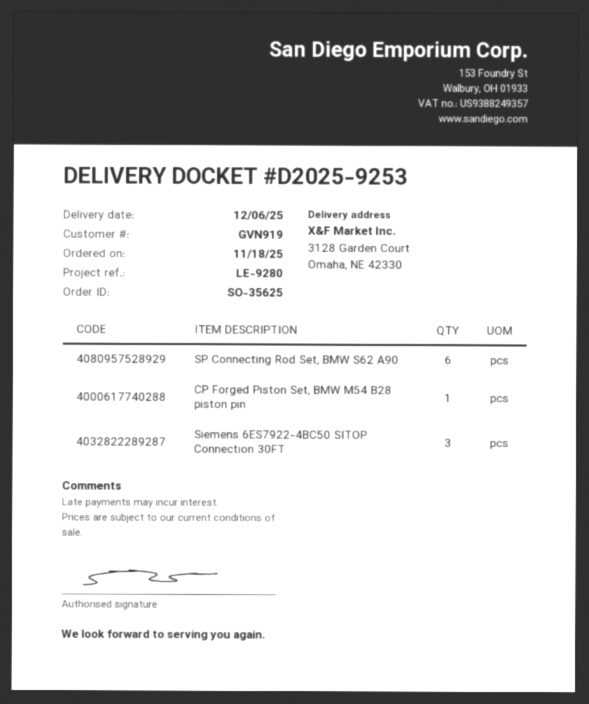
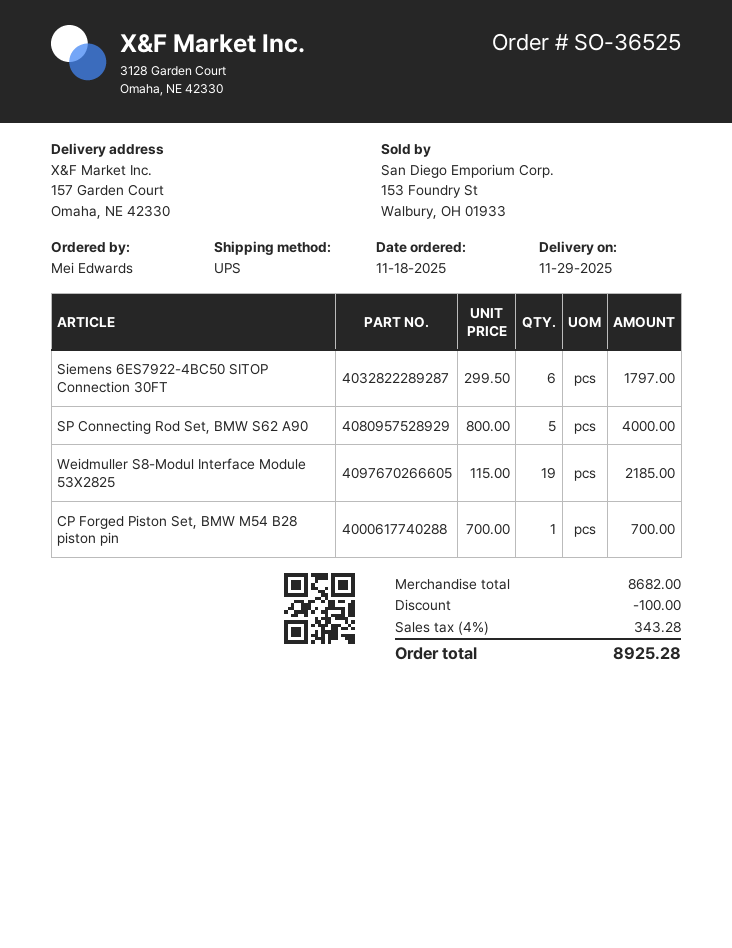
order number: SO-35625 -> SO-36525
delivery date: 2025-12-06 -> 2025-11-29
ship to: 3128 Garden Court, Omaha, NE 42330 -> 157 Garden Court, Omaha, NE 42330
SP Connecting Rod Set, BMW S62 A90: 6 -> 5
Siemens 6ES7922-4BC50 SITOP Connection 30FT: 3 -> 6
Weidmuller S8-Modul Interface Module 53X2825: none -> 19

